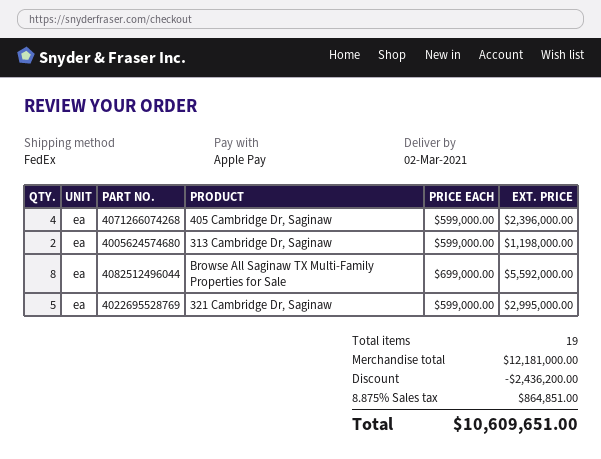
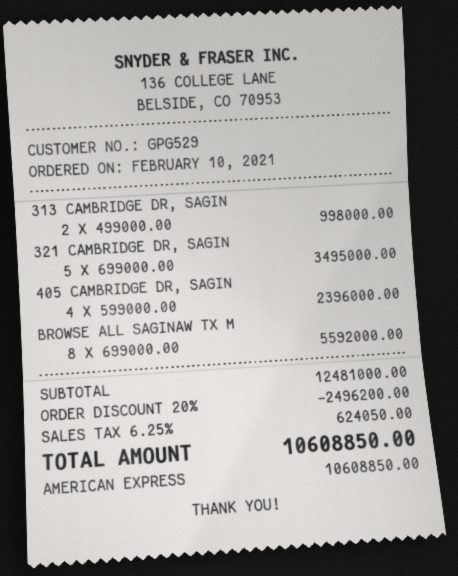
payment method: Apple Pay -> American Express
313 Cambridge Dr, Saginaw: 2 x 599000.00 = 1198000.00 -> 2 x 499000.00 = 998000.00
321 Cambridge Dr, Saginaw: 5 x 599000.00 = 2995000.00 -> 5 x 699000.00 = 3495000.00
subtotal: 12181000.00 -> 12481000.00
discount: 2436200.00 -> 2496200.00
tax: 8.875% = 864851.00 -> 6.25% = 624050.00
total: 10609651.00 -> 10608850.00

